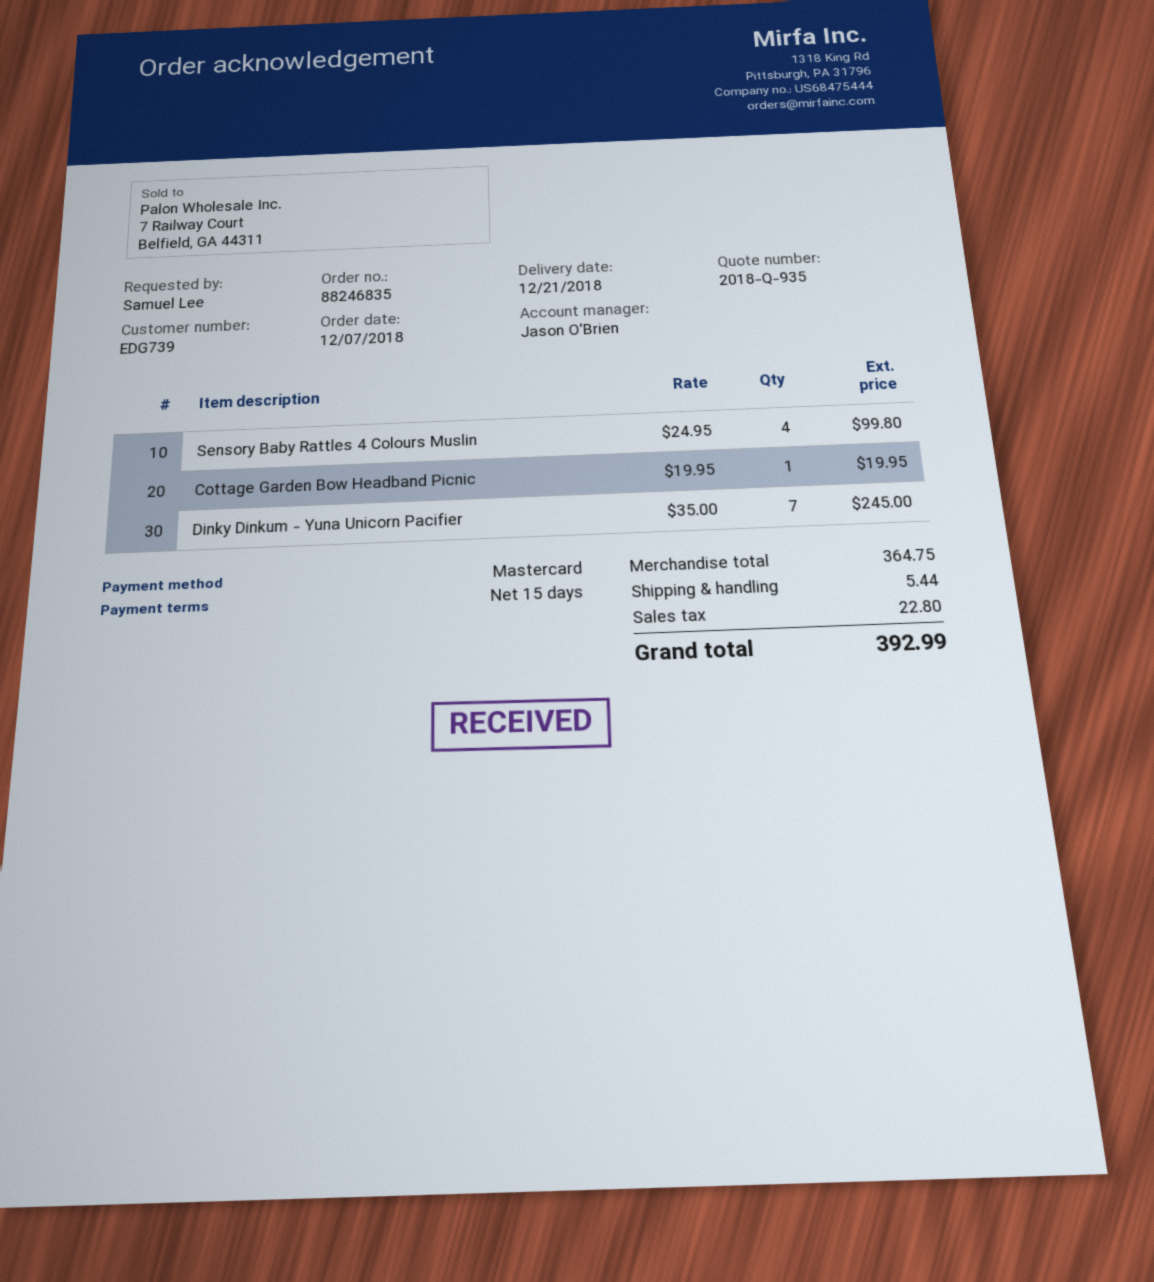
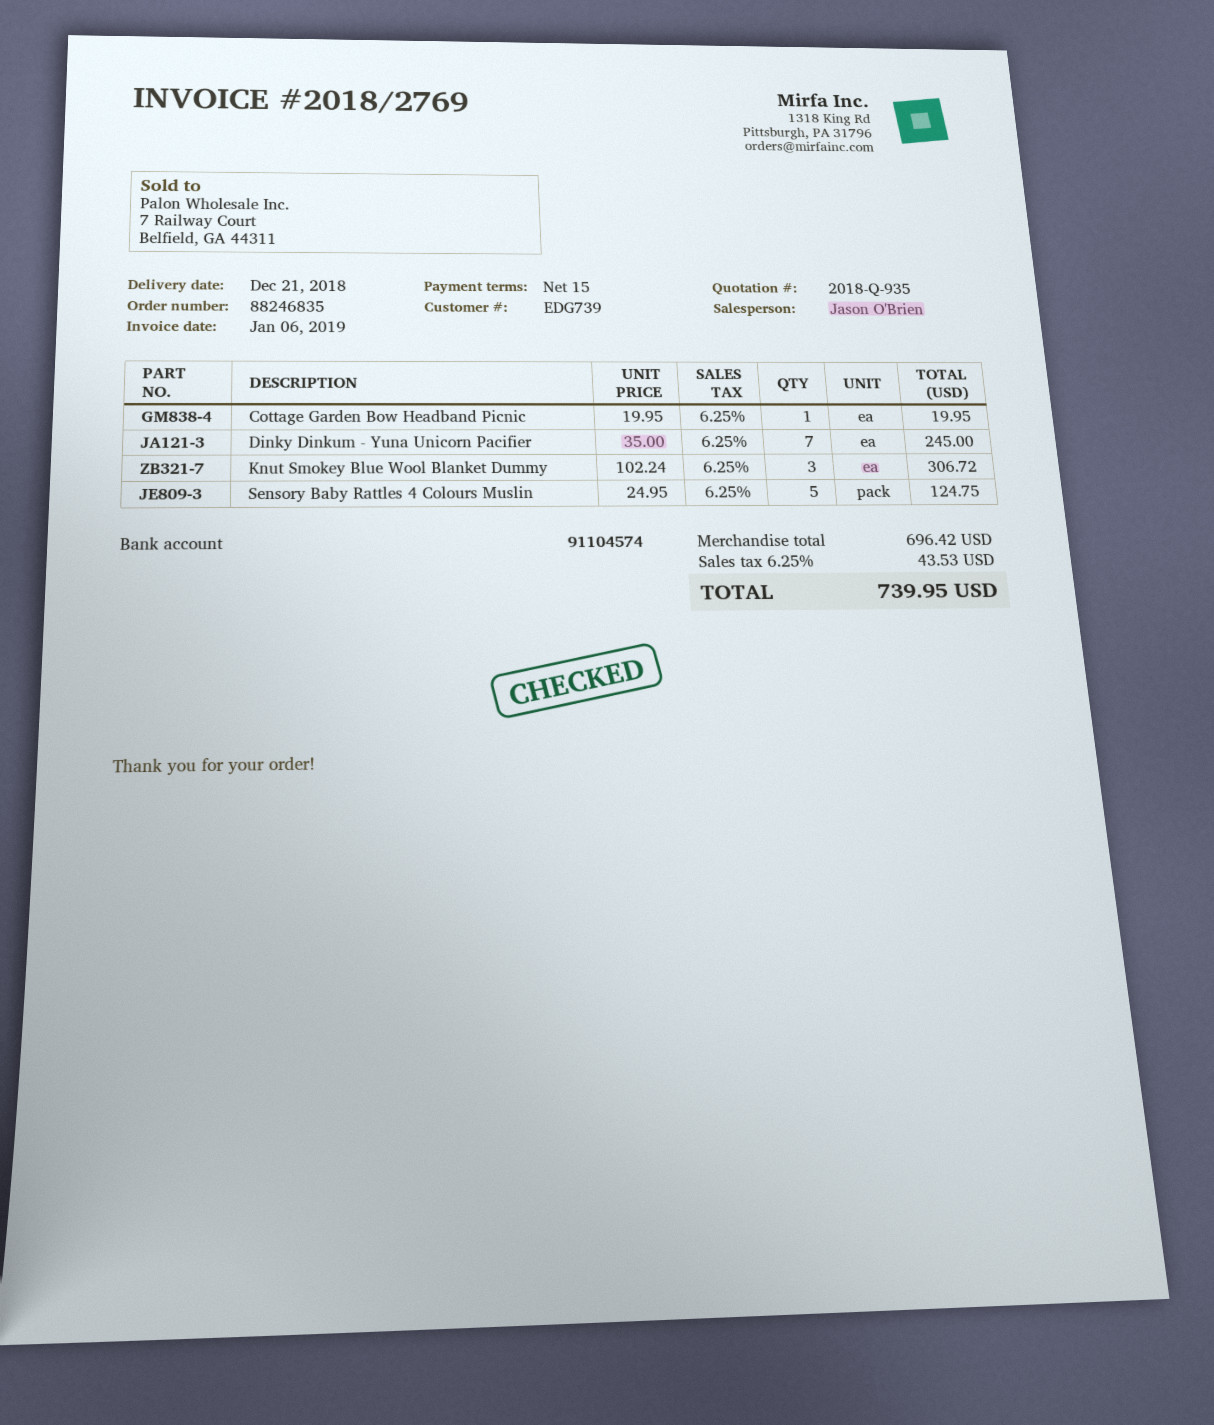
Sensory Baby Rattles 4 Colours Muslin: 4 x 24.95 = 99.80 -> 5 x 24.95 = 124.75
Knut Smokey Blue Wool Blanket Dummy: none -> 3 x 102.24 = 306.72
subtotal: 364.75 -> 696.42
shipping: 5.44 -> none
tax: 22.80 -> 43.53
total: 392.99 -> 739.95

